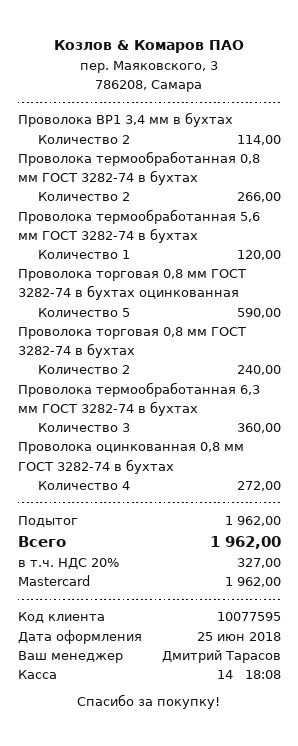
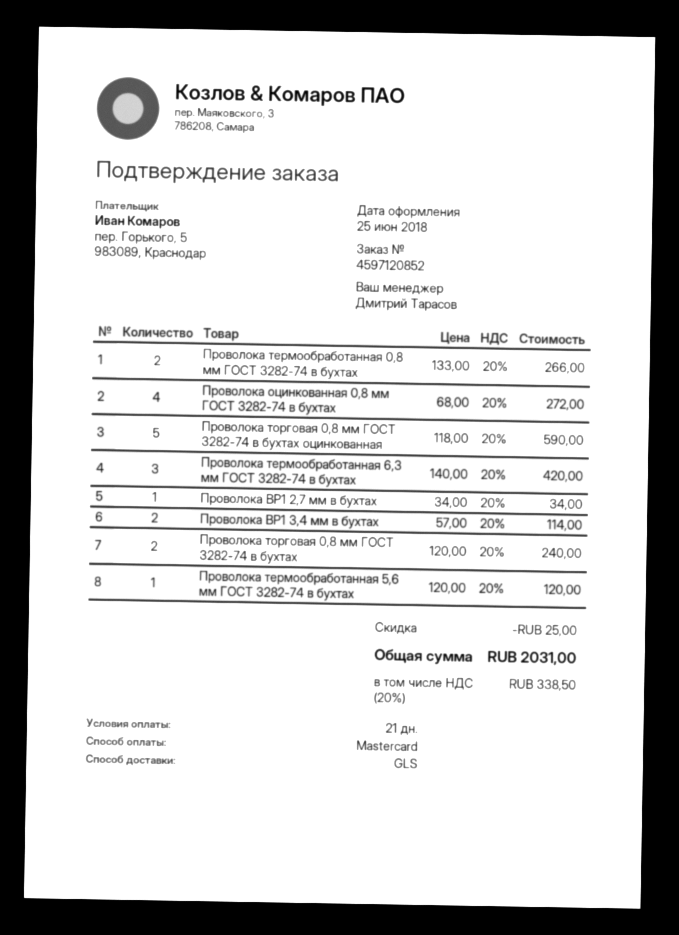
Проволока термообработанная 6,3 мм ГОСТ 3282-74 в бухтах: 3 for 360.00 -> 3 for 420.00
Проволока ВР1 2,7 мм в бухтах: none -> 1 for 34.00
discount: none -> 25.00
tax: 20% = 327.00 -> 20% = 338.50
total: 1962.00 -> 2031.00

